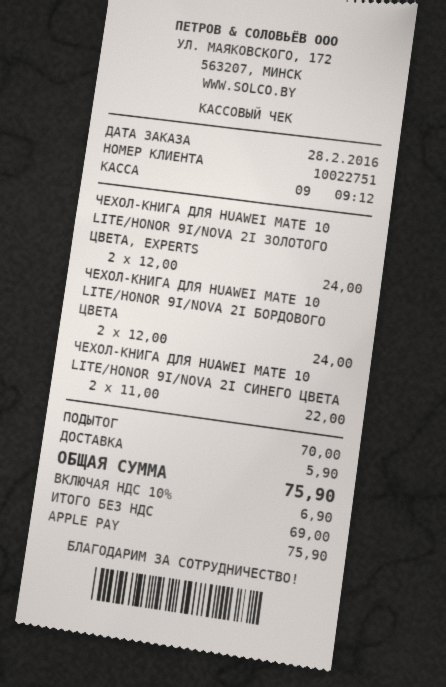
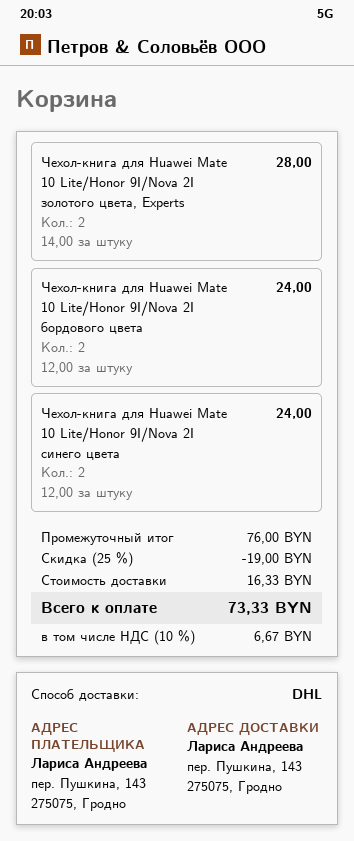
ЧЕХОЛ-КНИГА ДЛЯ HUAWEI MATE 10 LITE/HONOR 9I/NOVA 2I ЗОЛОТОГО ЦВЕТА, EXPERTS: 2 x 12.00 = 24.00 -> 2 x 14.00 = 28.00
ЧЕХОЛ-КНИГА ДЛЯ HUAWEI MATE 10 LITE/HONOR 9I/NOVA 2I СИНЕГО ЦВЕТА: 2 x 11.00 = 22.00 -> 2 x 12.00 = 24.00
subtotal: 70.00 -> 76.00
discount: none -> 25% = 19.00
shipping: 5.90 -> 16.33
tax: 10% = 6.90 -> 10% = 6.67
total: 75.90 -> 73.33

